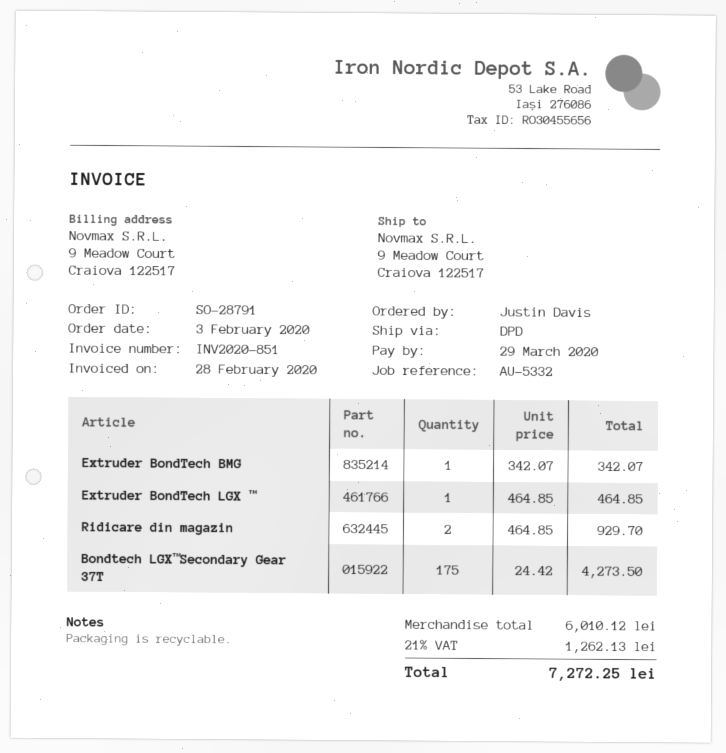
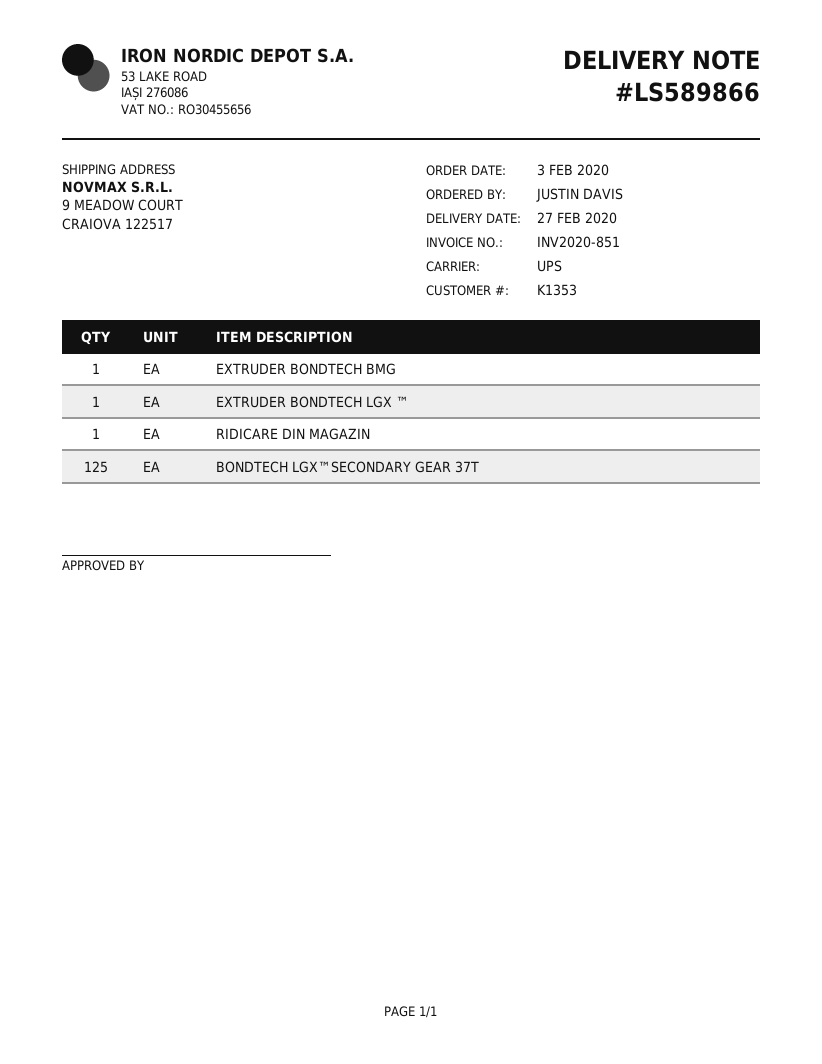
shipping method: DPD -> UPS
Ridicare din magazin: 2 -> 1
Bondtech LGX™Secondary Gear 37T: 175 -> 125

